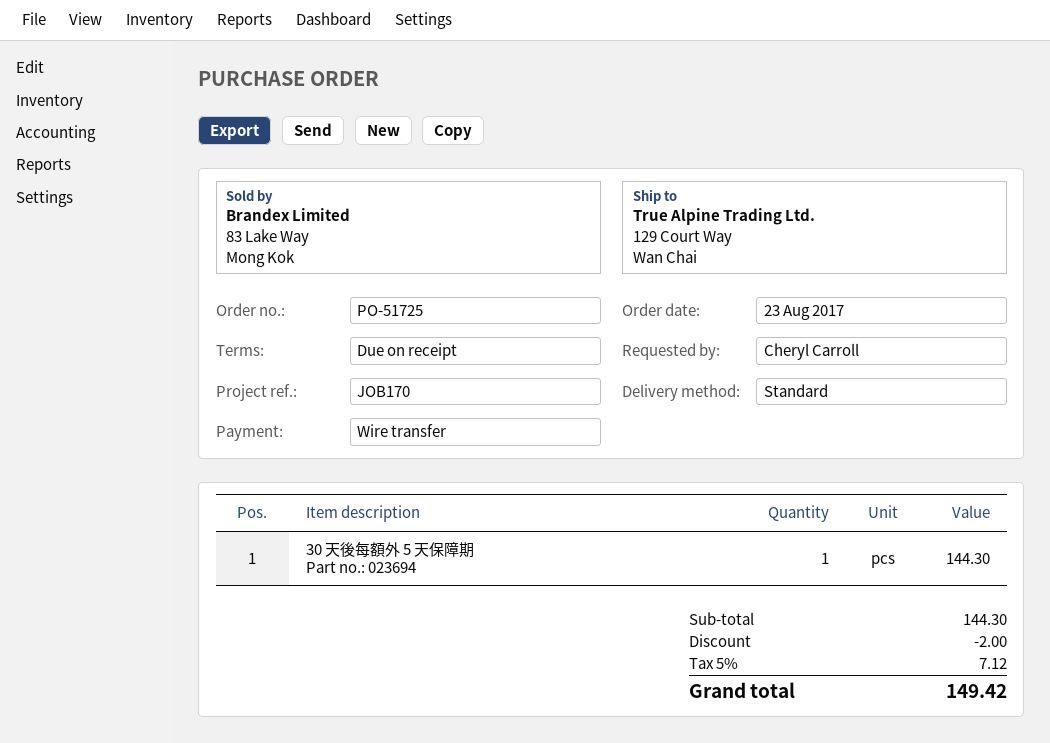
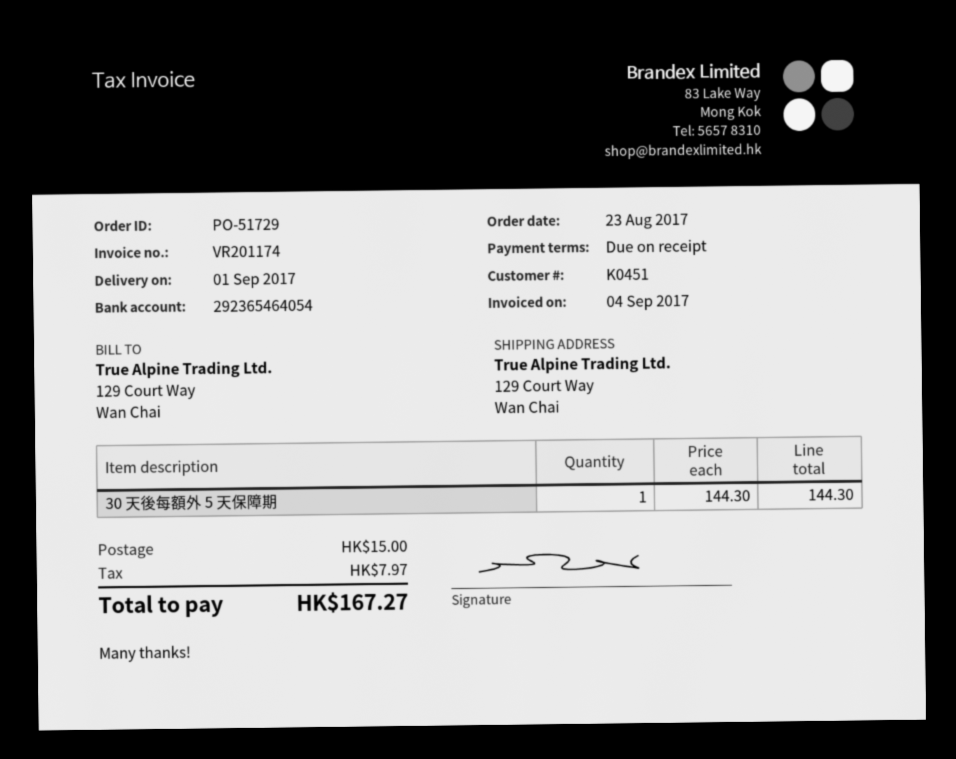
order number: PO-51725 -> PO-51729
discount: 2.00 -> none
shipping: none -> 15.00
tax: 7.12 -> 7.97
total: 149.42 -> 167.27

